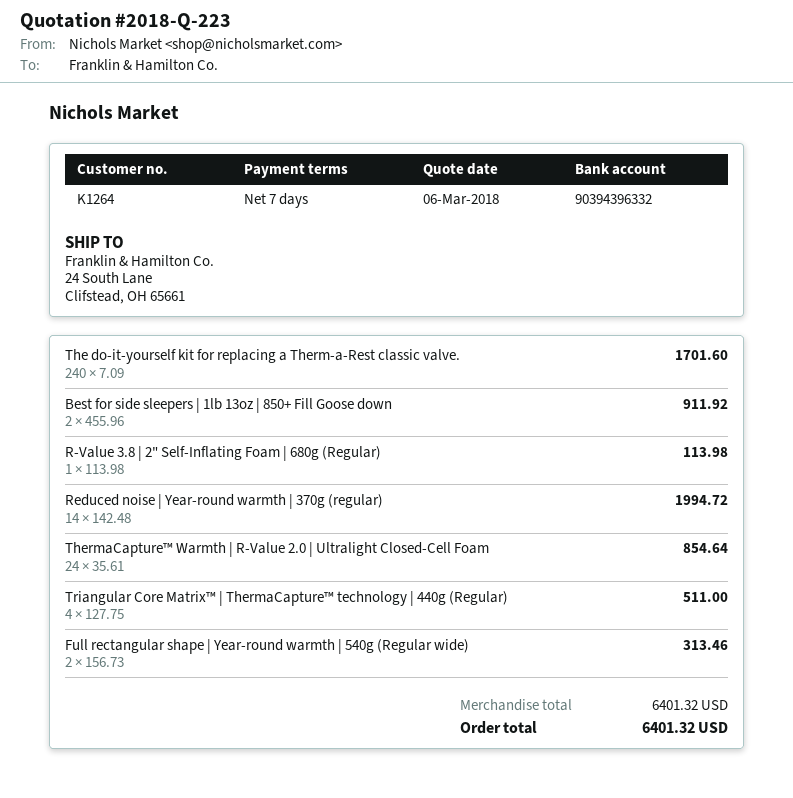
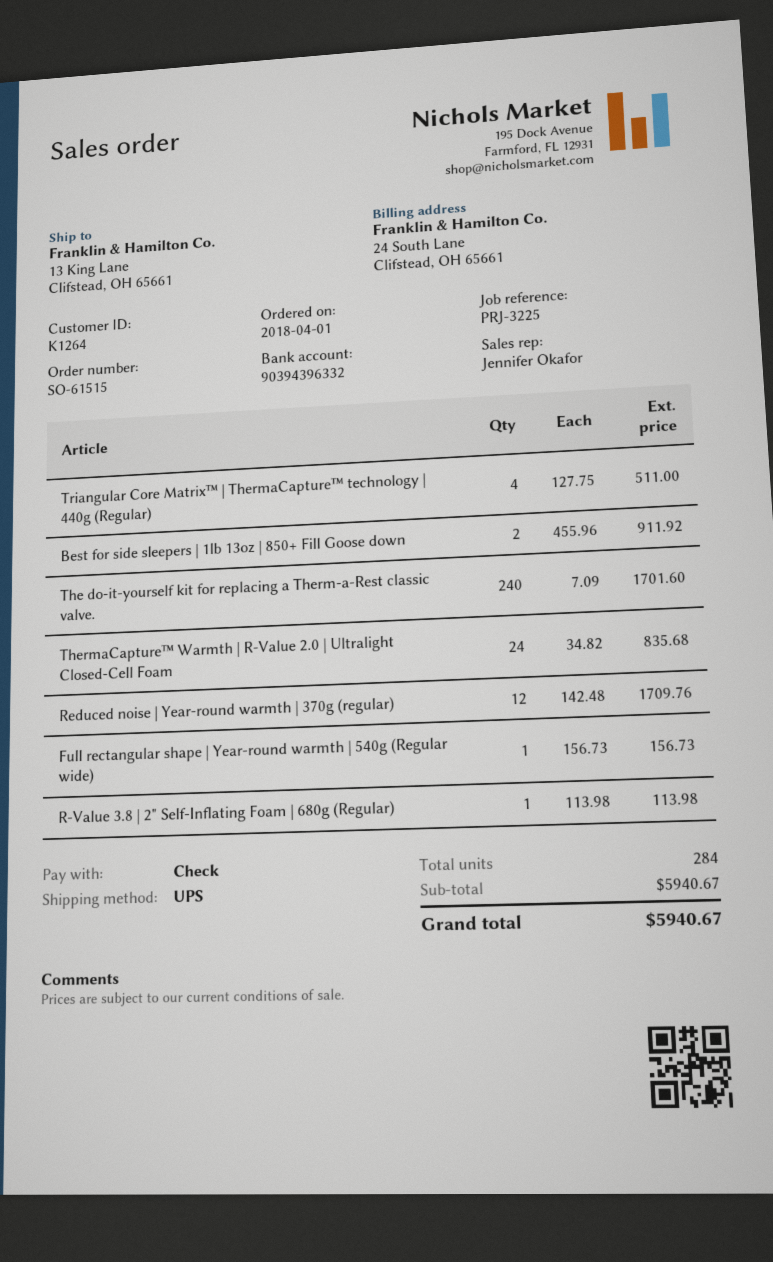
ship to: 24 South Lane, Clifstead, OH 65661 -> 13 King Lane, Clifstead, OH 65661
Reduced noise | Year-round warmth | 370g (regular): 14 x 142.48 = 1994.72 -> 12 x 142.48 = 1709.76
ThermaCapture™ Warmth | R-Value 2.0 | Ultralight Closed-Cell Foam: 24 x 35.61 = 854.64 -> 24 x 34.82 = 835.68
Full rectangular shape | Year-round warmth | 540g (Regular wide): 2 x 156.73 = 313.46 -> 1 x 156.73 = 156.73
subtotal: 6401.32 -> 5940.67
total: 6401.32 -> 5940.67

